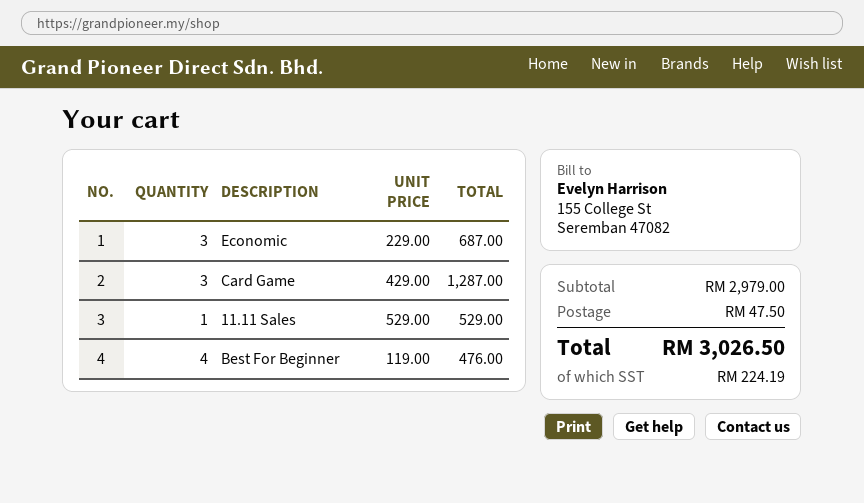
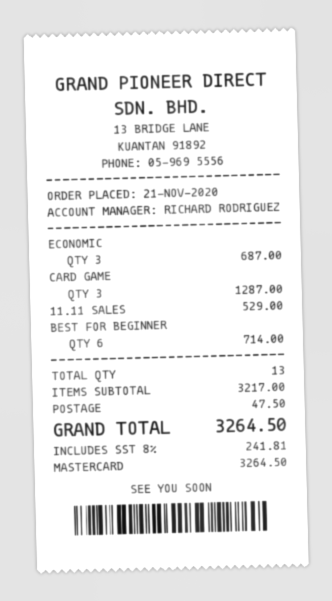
Best For Beginner: 4 for 476.00 -> 6 for 714.00
subtotal: 2979.00 -> 3217.00
tax: 224.19 -> 241.81
total: 3026.50 -> 3264.50

